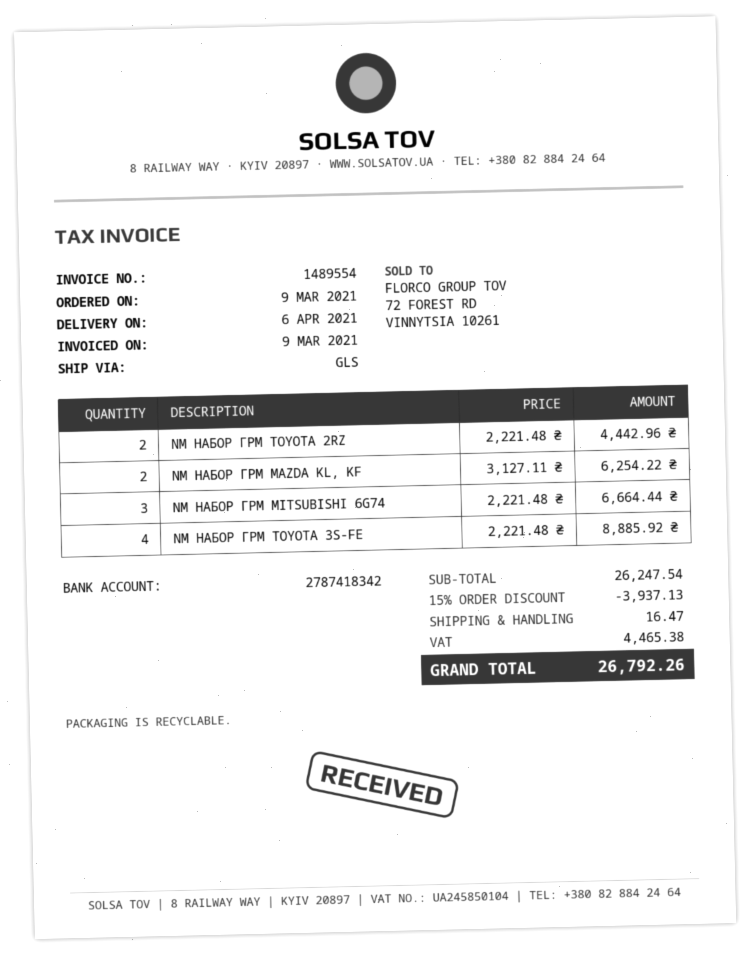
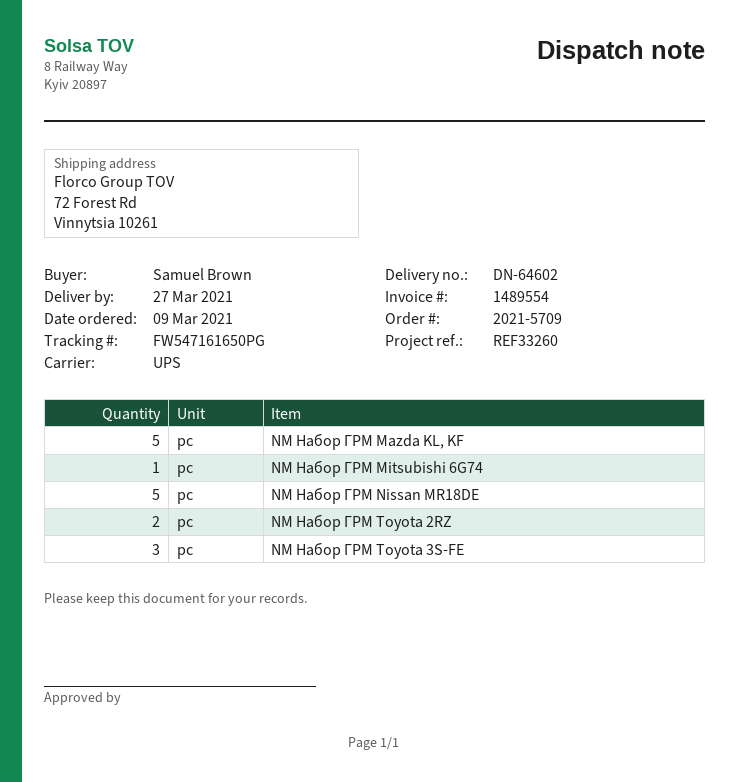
delivery date: 2021-04-06 -> 2021-03-27
shipping method: GLS -> UPS
NM НАБОР ГРМ MAZDA KL, KF: 2 -> 5
NM НАБОР ГРМ MITSUBISHI 6G74: 3 -> 1
NM НАБОР ГРМ TOYOTA 3S-FE: 4 -> 3
NM Набор ГРМ Nissan MR18DE: none -> 5

